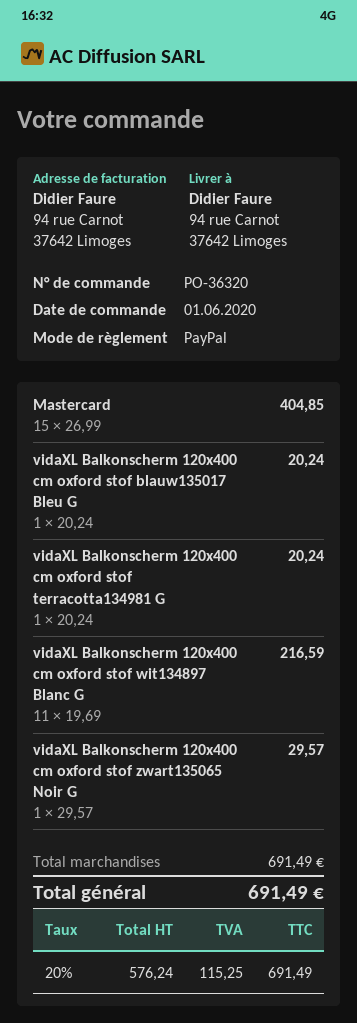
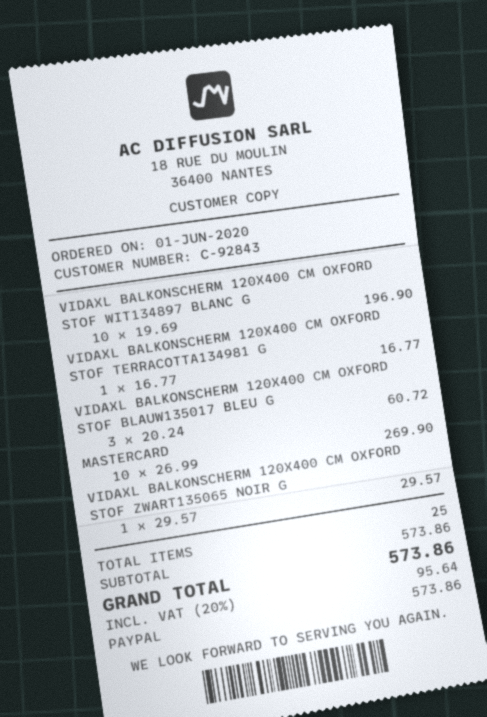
Mastercard: 15 x 26.99 = 404.85 -> 10 x 26.99 = 269.90
vidaXL Balkonscherm 120x400 cm oxford stof blauw135017 Bleu G: 1 x 20.24 = 20.24 -> 3 x 20.24 = 60.72
vidaXL Balkonscherm 120x400 cm oxford stof terracotta134981 G: 1 x 20.24 = 20.24 -> 1 x 16.77 = 16.77
vidaXL Balkonscherm 120x400 cm oxford stof wit134897 Blanc G: 11 x 19.69 = 216.59 -> 10 x 19.69 = 196.90
subtotal: 691.49 -> 573.86
tax: 20% = 115.25 -> 20% = 95.64
total: 691.49 -> 573.86

